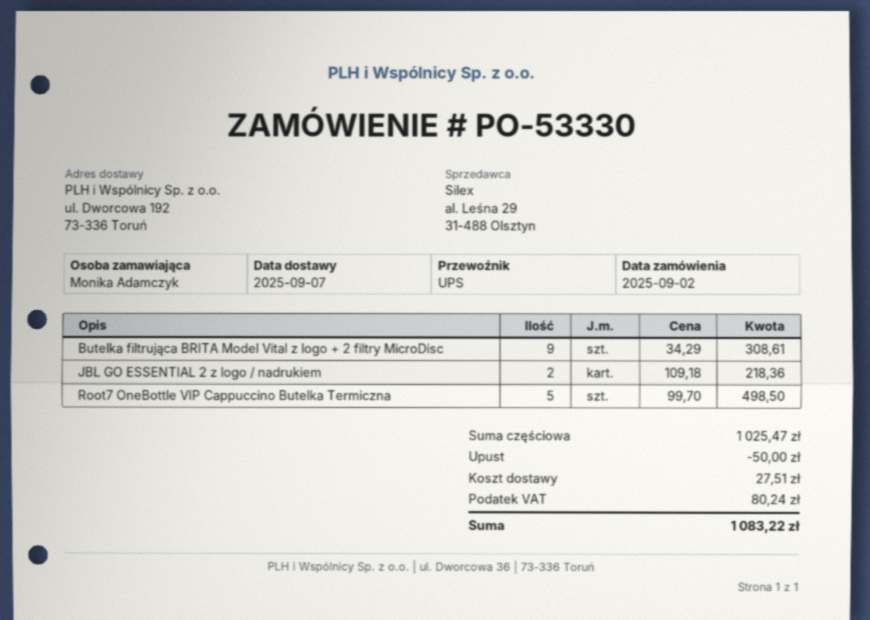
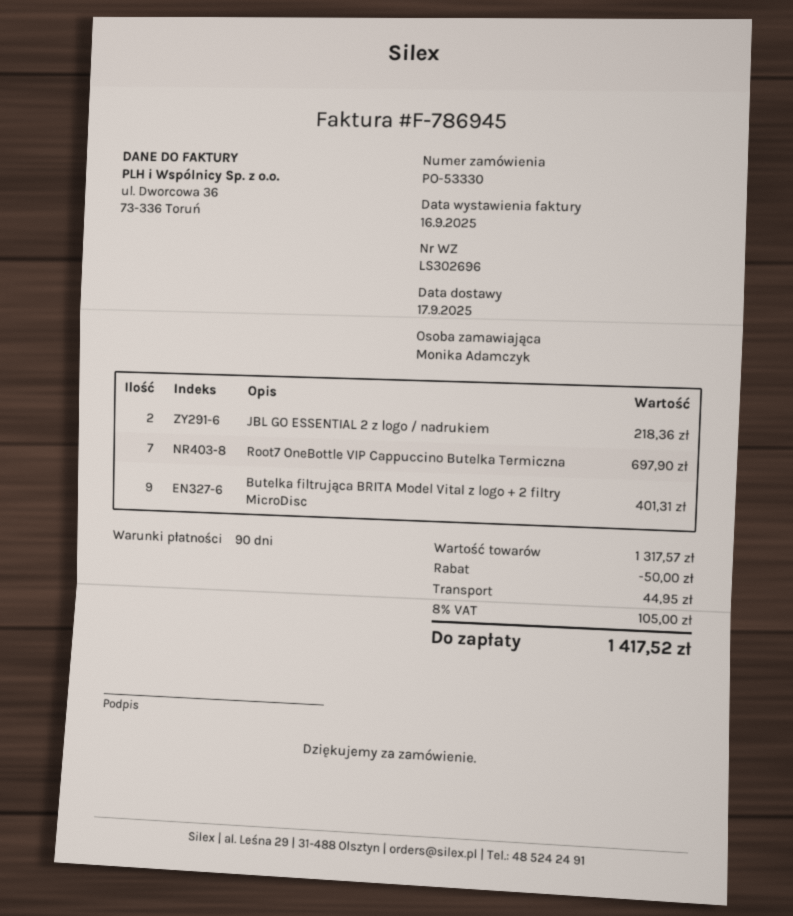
delivery date: 2025-09-07 -> 2025-09-17
Butelka filtrująca BRITA Model Vital z logo + 2 filtry MicroDisc: 9 for 308.61 -> 9 for 401.31
Root7 OneBottle VIP Cappuccino Butelka Termiczna: 5 for 498.50 -> 7 for 697.90
subtotal: 1025.47 -> 1317.57
shipping: 27.51 -> 44.95
tax: 80.24 -> 105.00
total: 1083.22 -> 1417.52

